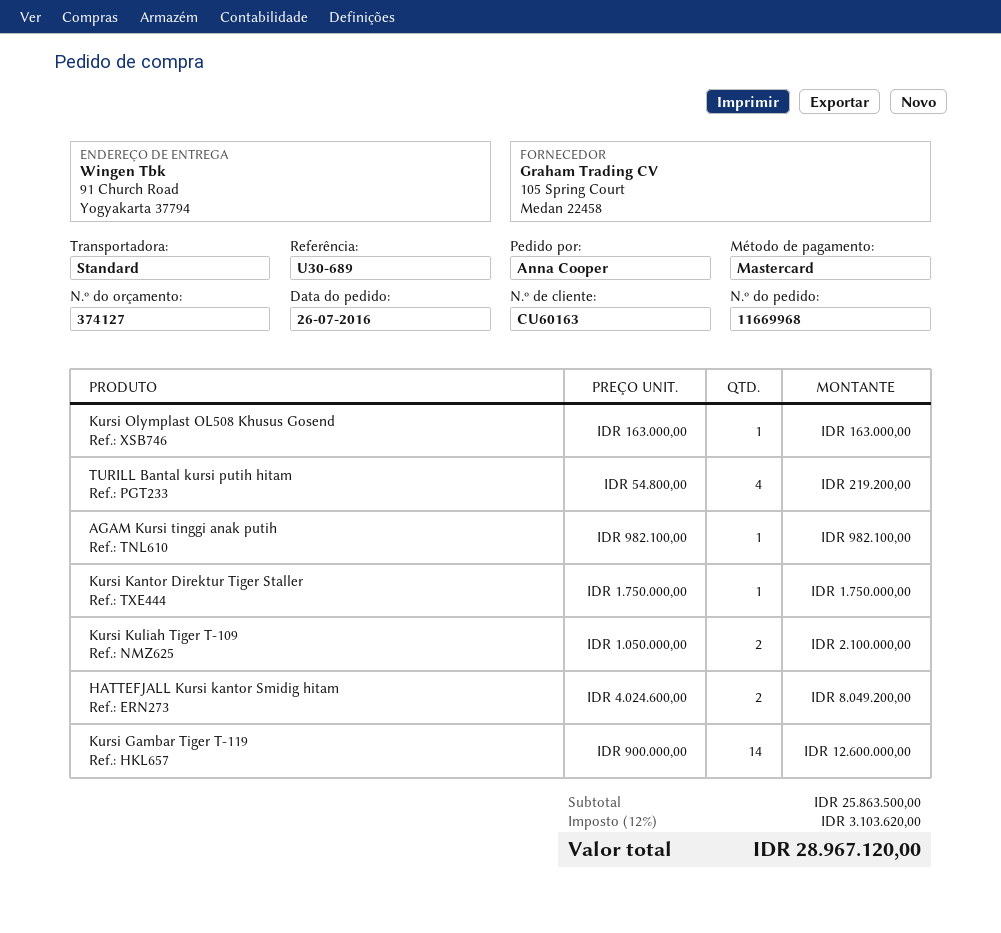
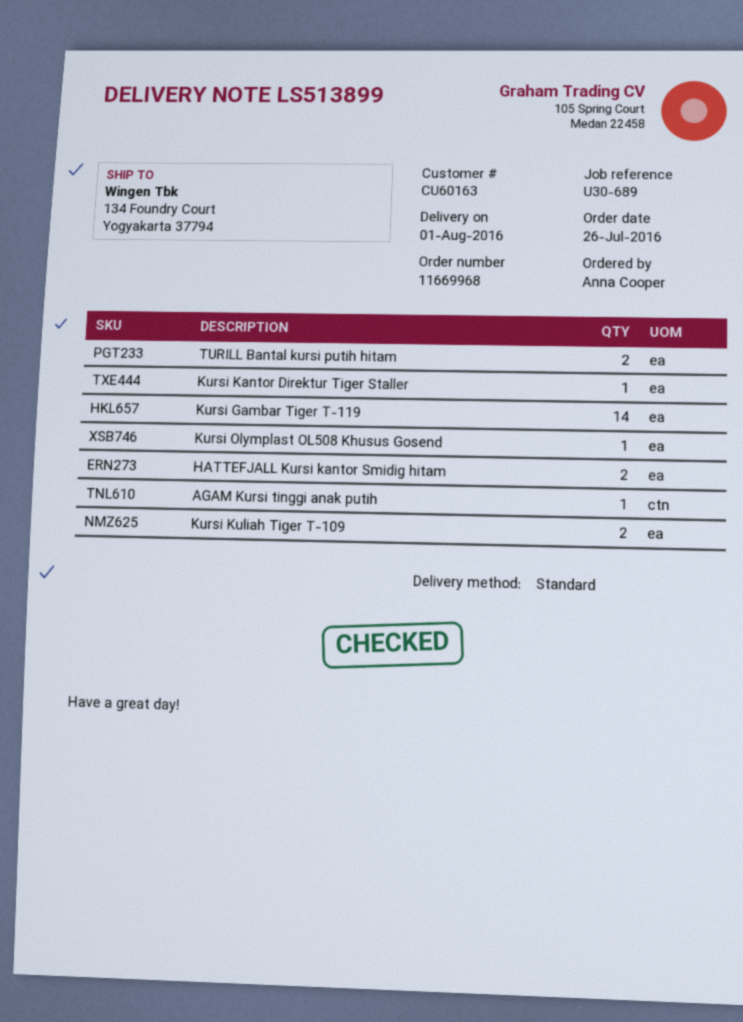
ship to: 91 Church Road, Yogyakarta 37794 -> 134 Foundry Court, Yogyakarta 37794
TURILL Bantal kursi putih hitam: 4 -> 2

